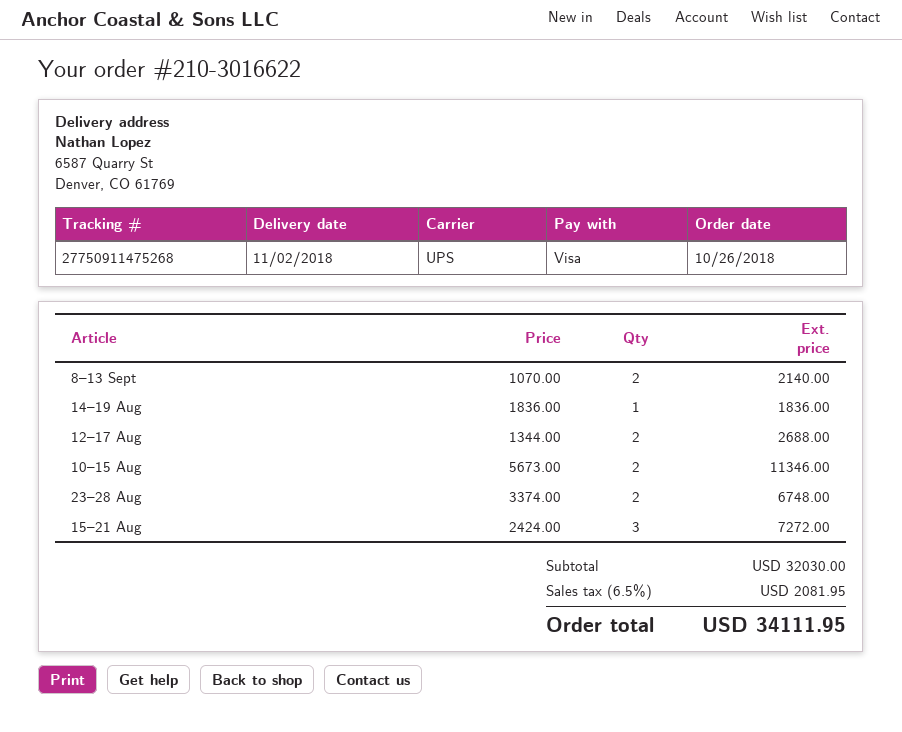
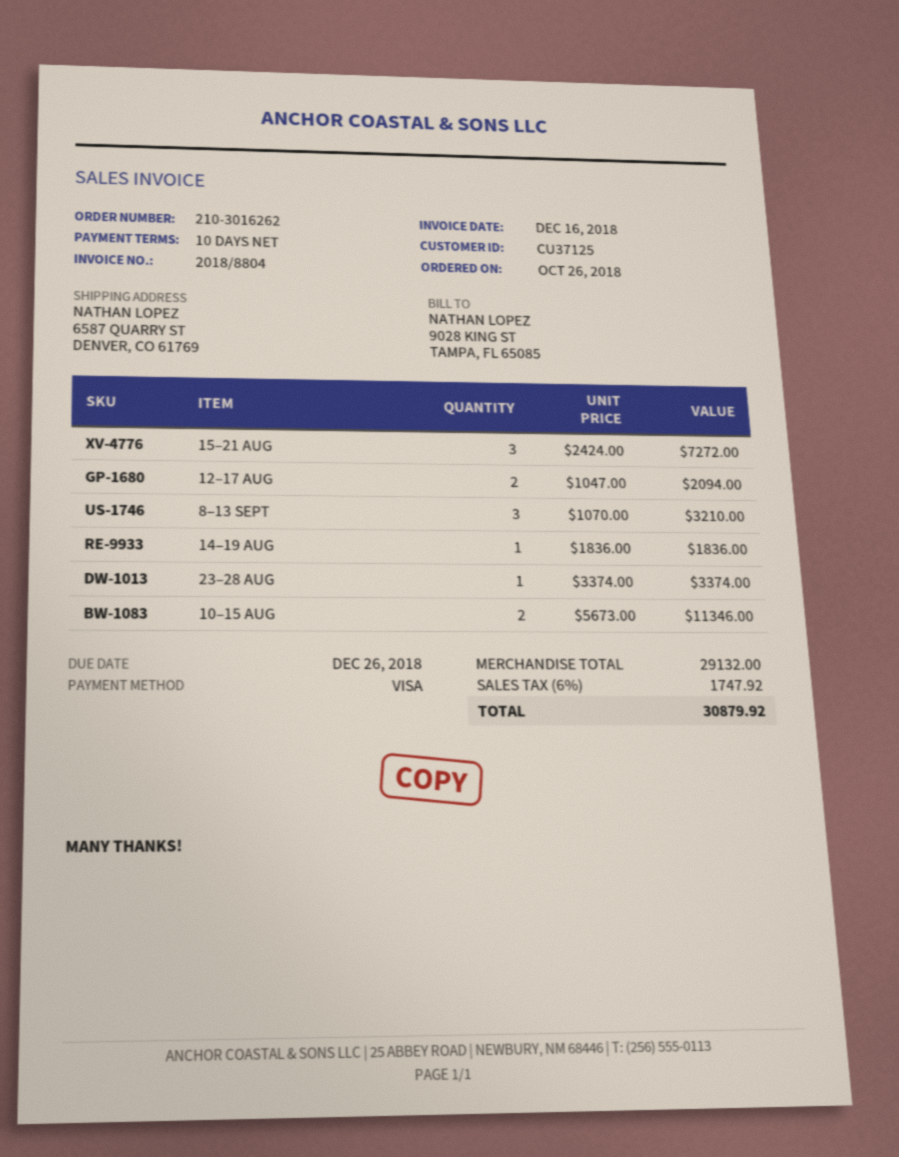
order number: 210-3016622 -> 210-3016262
8–13 Sept: 2 x 1070.00 = 2140.00 -> 3 x 1070.00 = 3210.00
12–17 Aug: 2 x 1344.00 = 2688.00 -> 2 x 1047.00 = 2094.00
23–28 Aug: 2 x 3374.00 = 6748.00 -> 1 x 3374.00 = 3374.00
subtotal: 32030.00 -> 29132.00
tax: 6.5% = 2081.95 -> 6% = 1747.92
total: 34111.95 -> 30879.92

